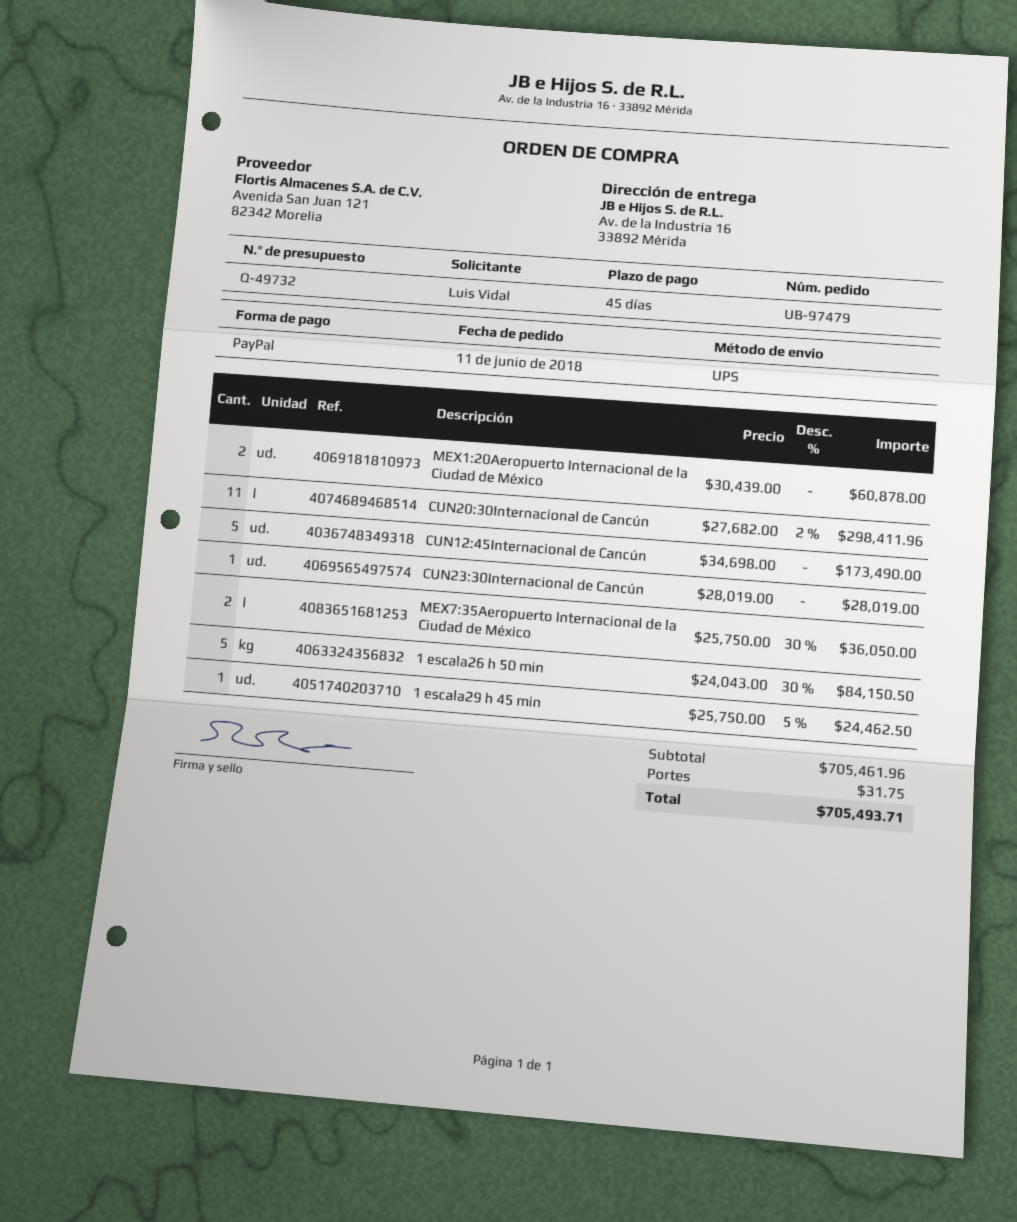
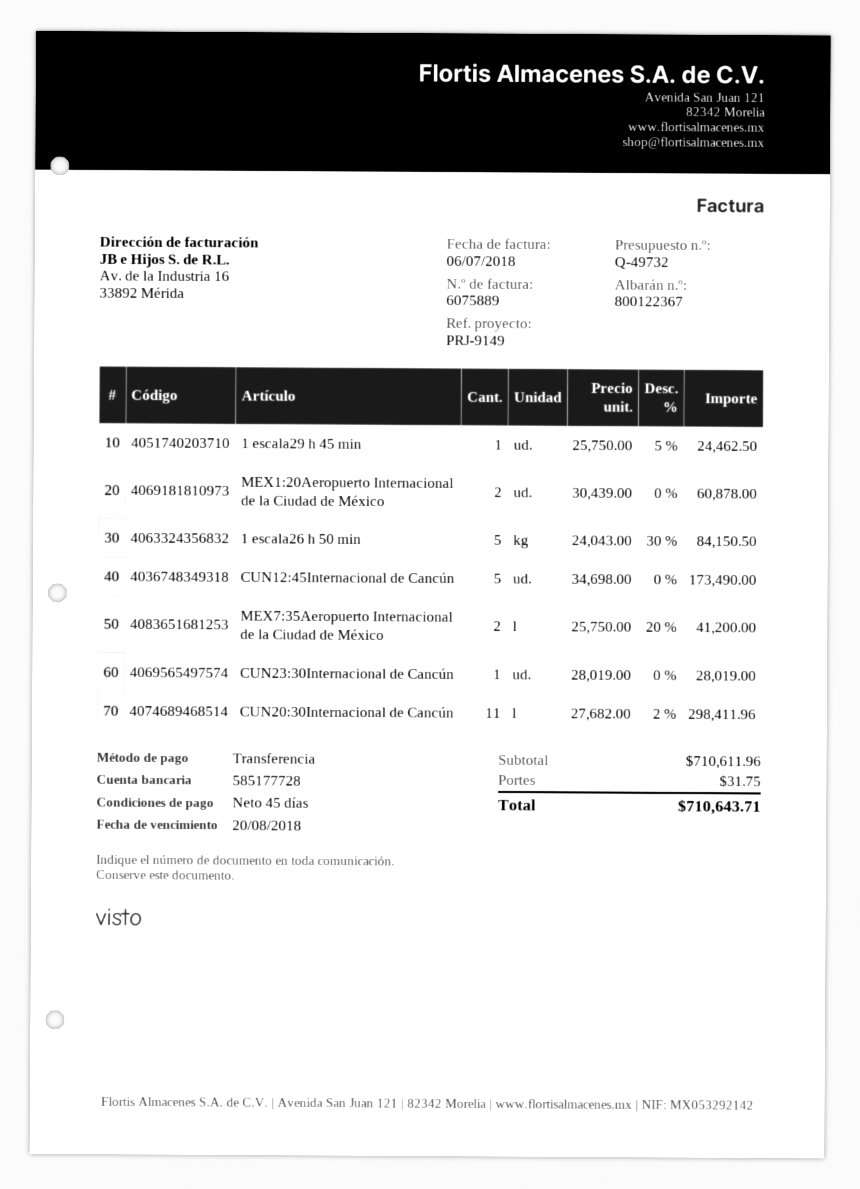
payment method: PayPal -> bank transfer
MEX7:35Aeropuerto Internacional de la Ciudad de México: 2 x 25750.00 - 30% = 36050.00 -> 2 x 25750.00 - 20% = 41200.00
subtotal: 705461.96 -> 710611.96
total: 705493.71 -> 710643.71

